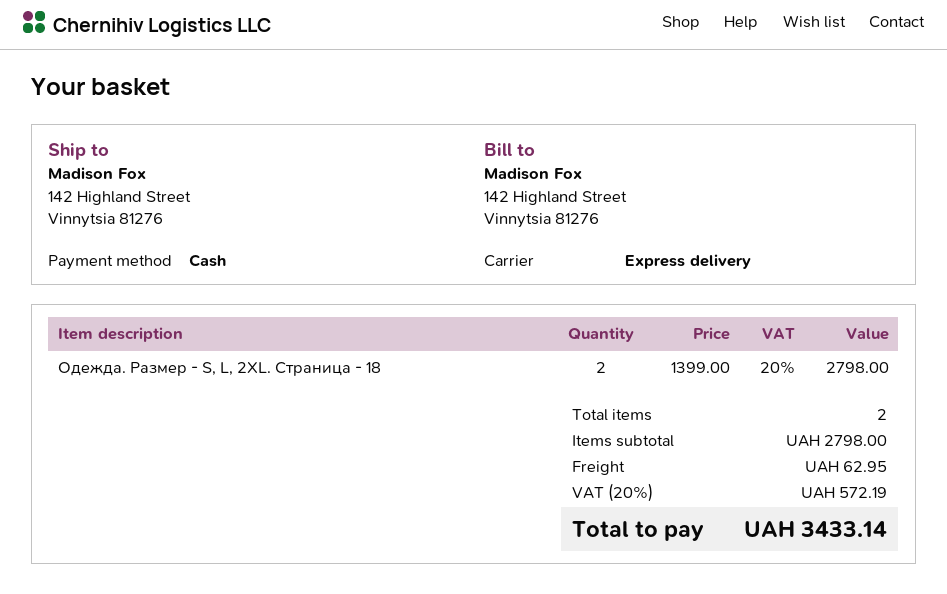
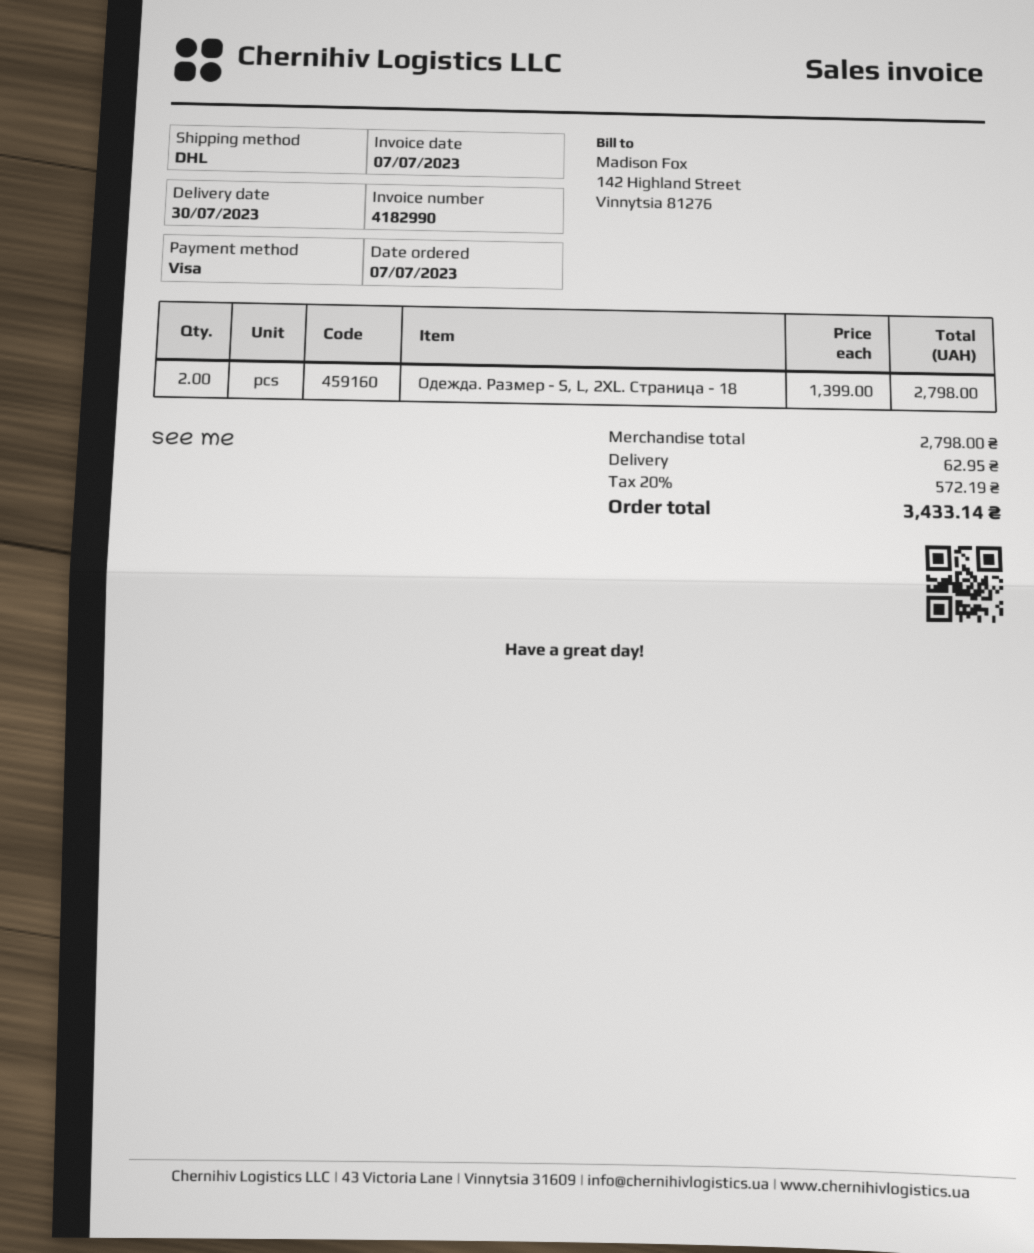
payment method: cash -> Visa
shipping method: express -> DHL

